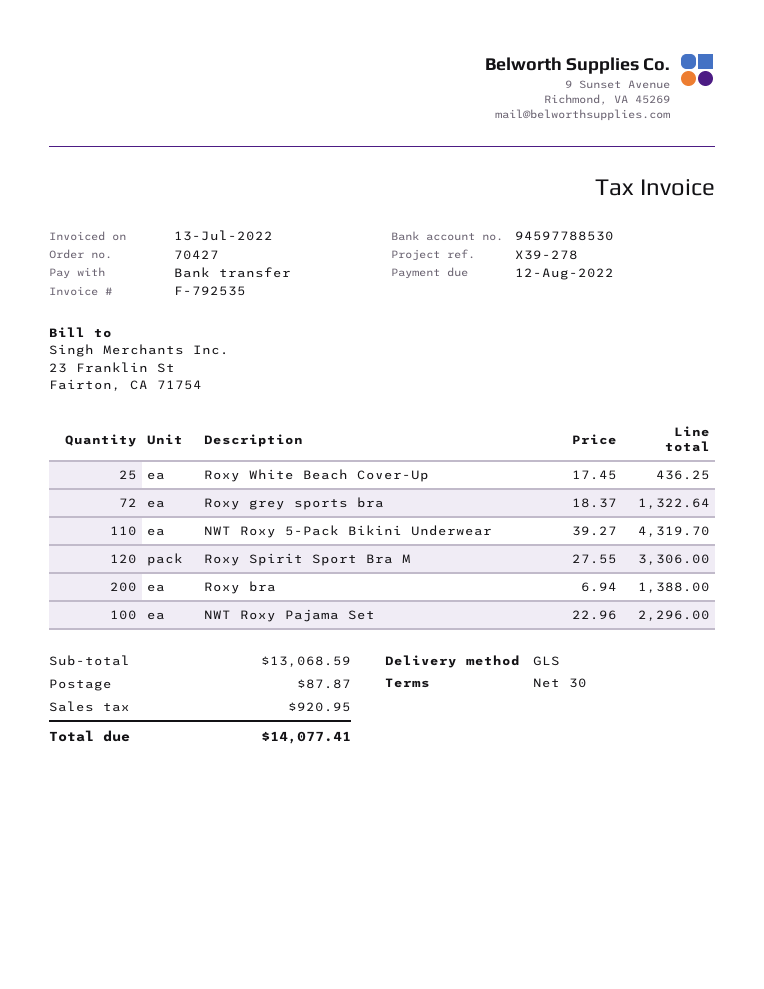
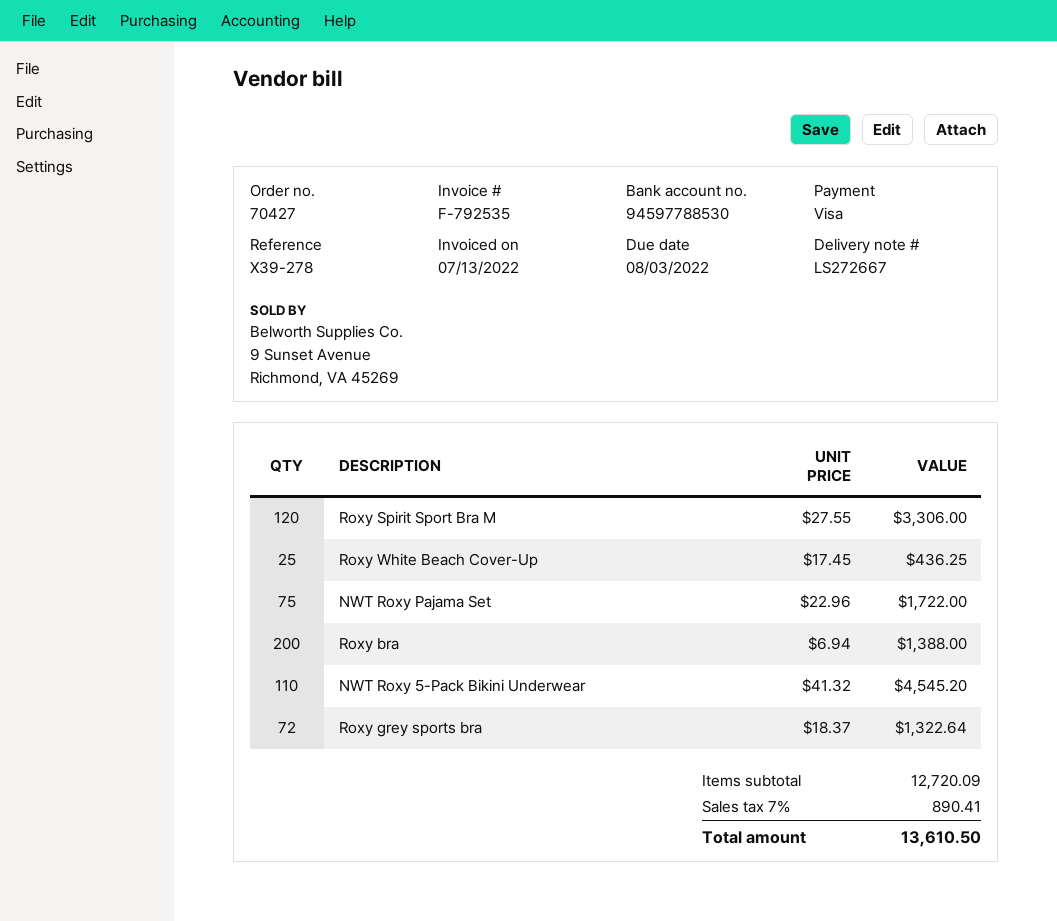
due date: 2022-08-12 -> 2022-08-03
payment method: bank transfer -> Visa
NWT Roxy 5-Pack Bikini Underwear: 110 x 39.27 = 4319.70 -> 110 x 41.32 = 4545.20
NWT Roxy Pajama Set: 100 x 22.96 = 2296.00 -> 75 x 22.96 = 1722.00
subtotal: 13068.59 -> 12720.09
shipping: 87.87 -> none
tax: 920.95 -> 890.41
total: 14077.41 -> 13610.50

